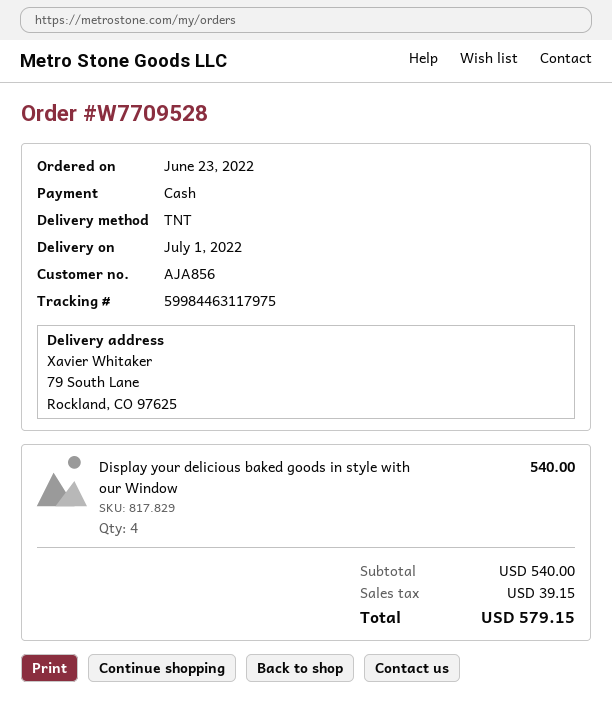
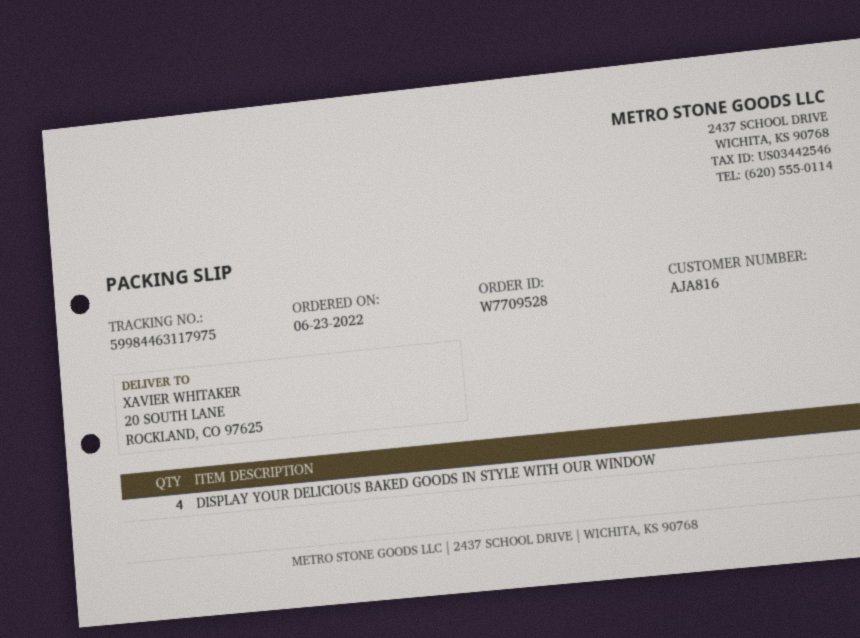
customer number: AJA856 -> AJA816
ship to: 79 South Lane, Rockland, CO 97625 -> 20 SOUTH LANE, ROCKLAND, CO 97625

